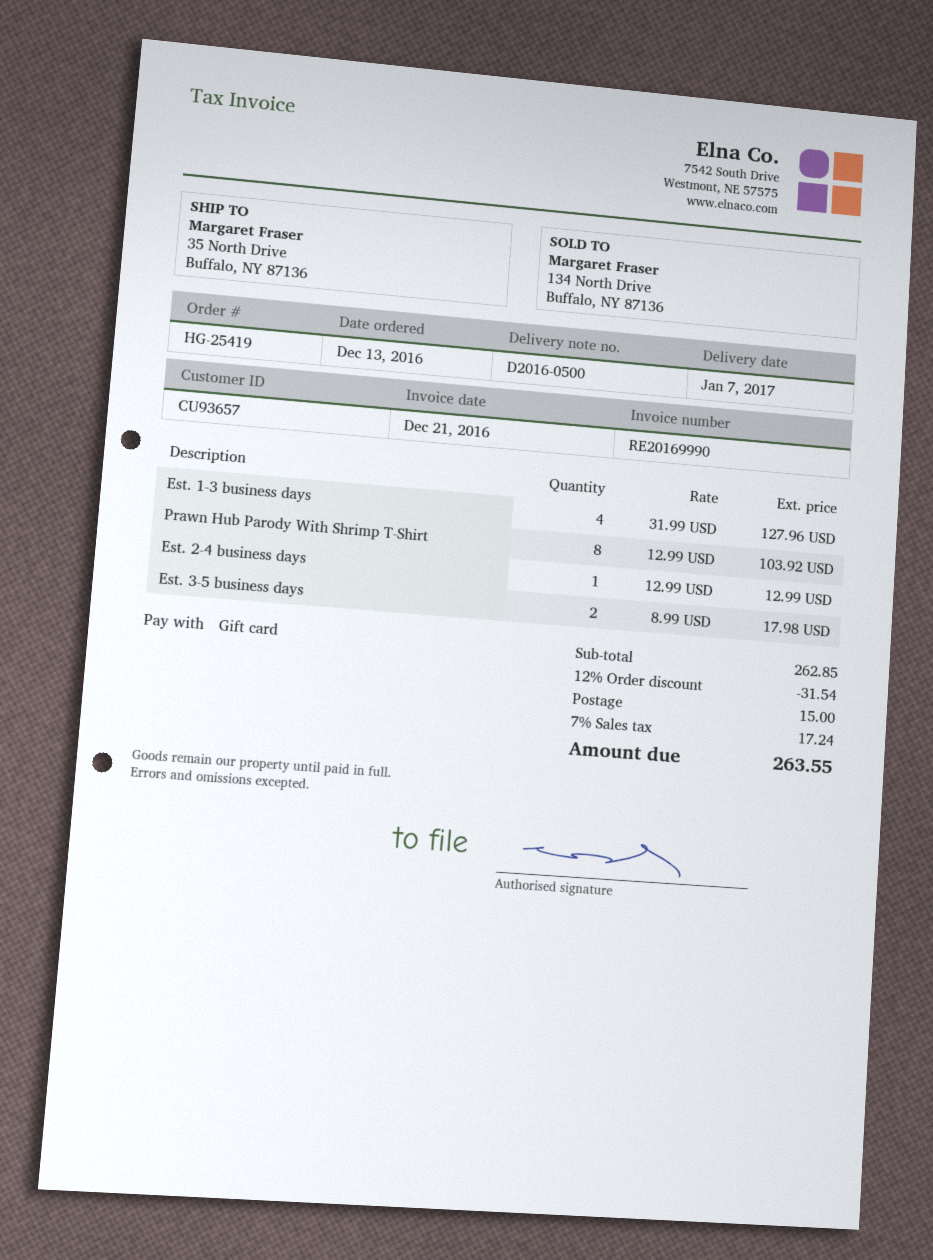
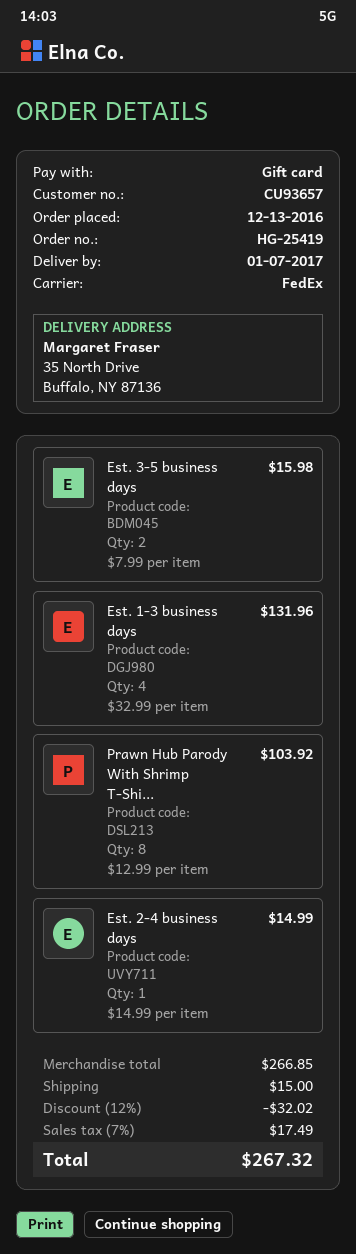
Est. 1-3 business days: 4 x 31.99 = 127.96 -> 4 x 32.99 = 131.96
Est. 2-4 business days: 1 x 12.99 = 12.99 -> 1 x 14.99 = 14.99
Est. 3-5 business days: 2 x 8.99 = 17.98 -> 2 x 7.99 = 15.98
subtotal: 262.85 -> 266.85
discount: 12% = 31.54 -> 12% = 32.02
tax: 7% = 17.24 -> 7% = 17.49
total: 263.55 -> 267.32

